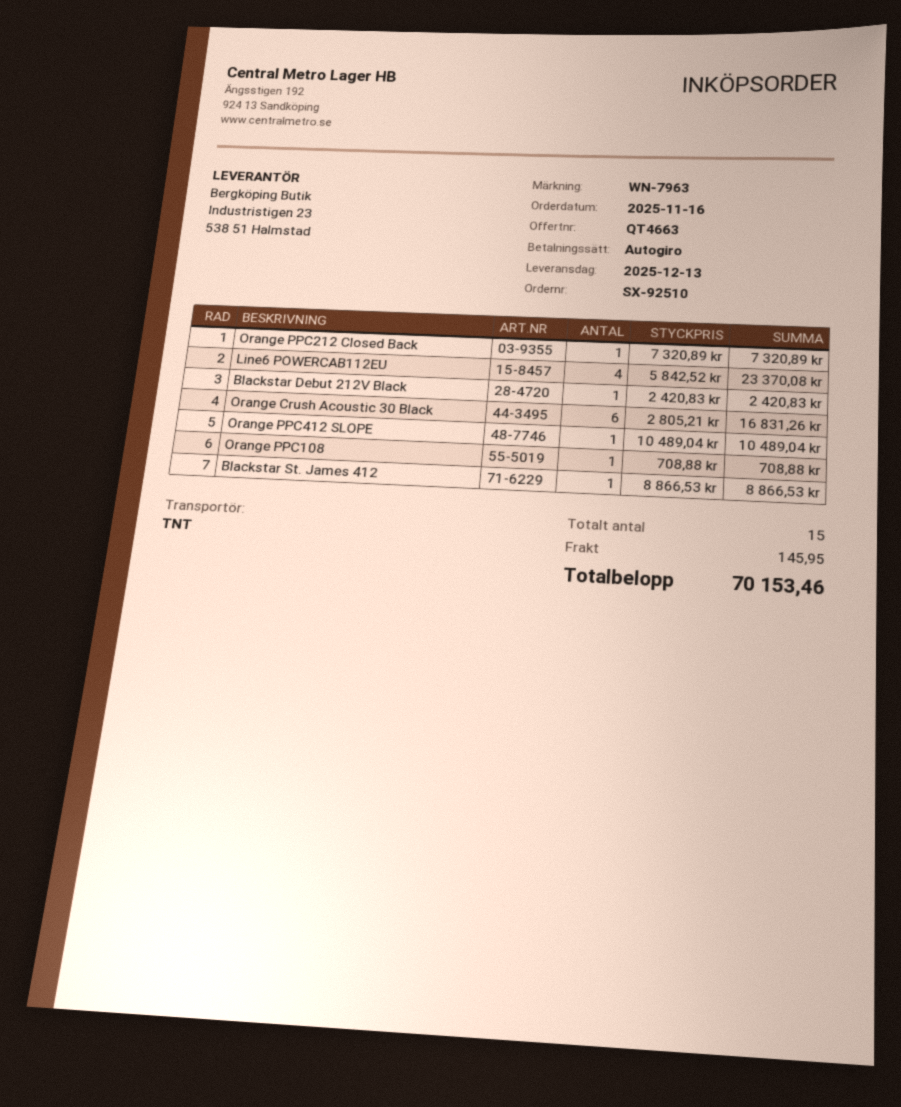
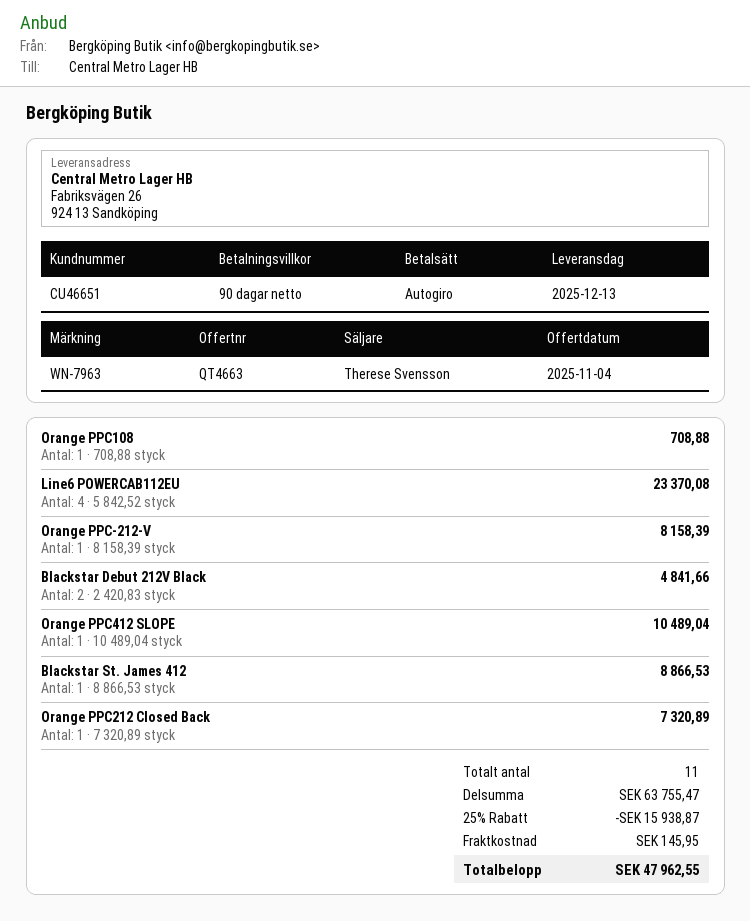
Blackstar Debut 212V Black: 1 x 2420.83 = 2420.83 -> 2 x 2420.83 = 4841.66
Orange Crush Acoustic 30 Black: 6 x 2805.21 = 16831.26 -> none
Orange PPC-212-V: none -> 1 x 8158.39 = 8158.39
total quantity: 15 -> 11
discount: none -> 25% = 15938.87
total: 70153.46 -> 47962.55

